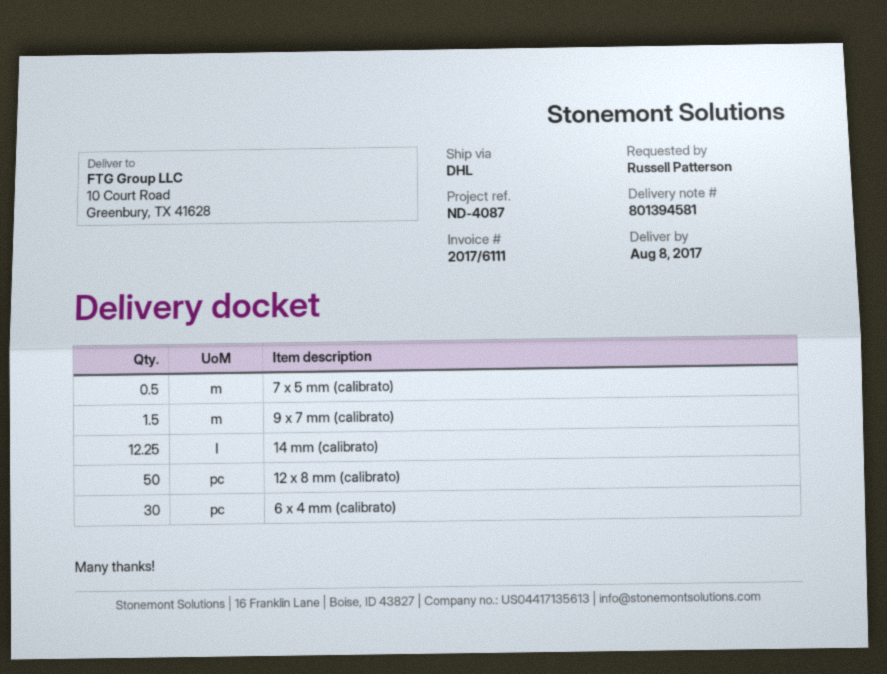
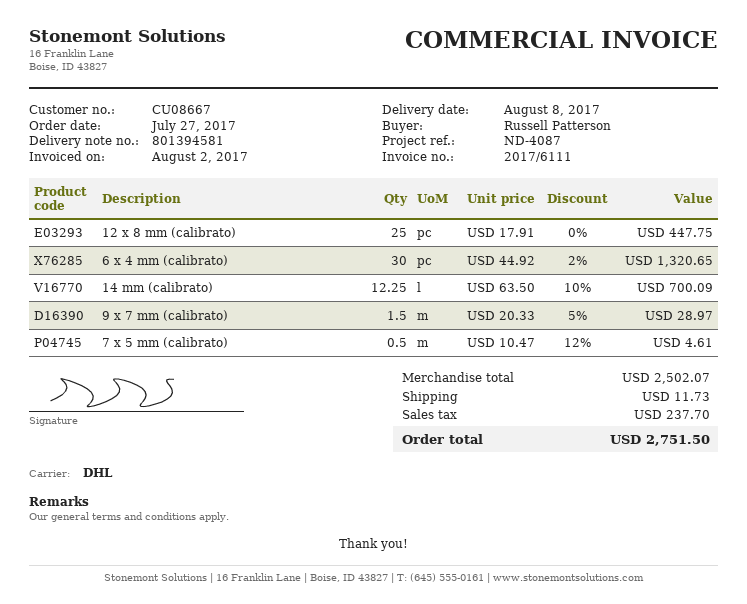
12 x 8 mm (calibrato): 50 -> 25

